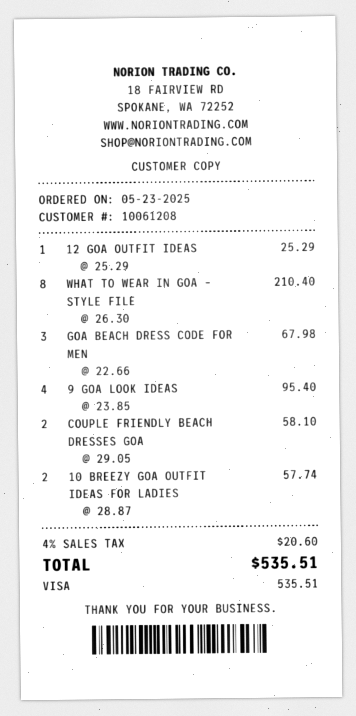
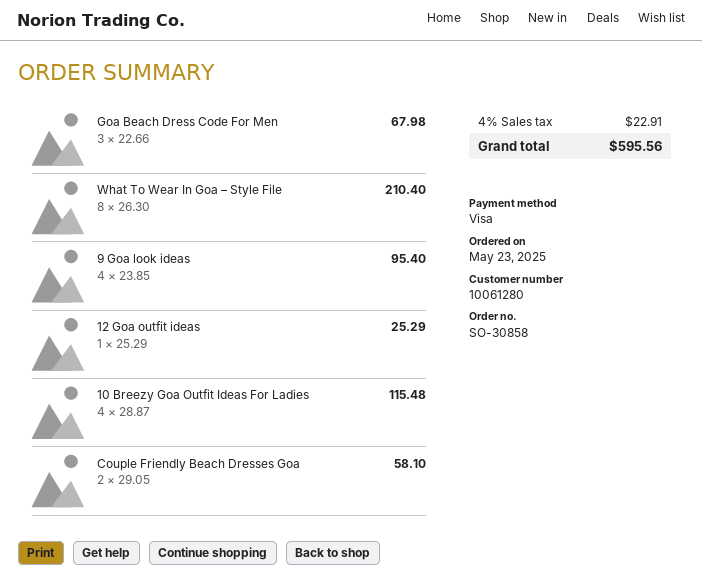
customer number: 10061208 -> 10061280
10 BREEZY GOA OUTFIT IDEAS FOR LADIES: 2 x 28.87 = 57.74 -> 4 x 28.87 = 115.48
tax: 4% = 20.60 -> 4% = 22.91
total: 535.51 -> 595.56

